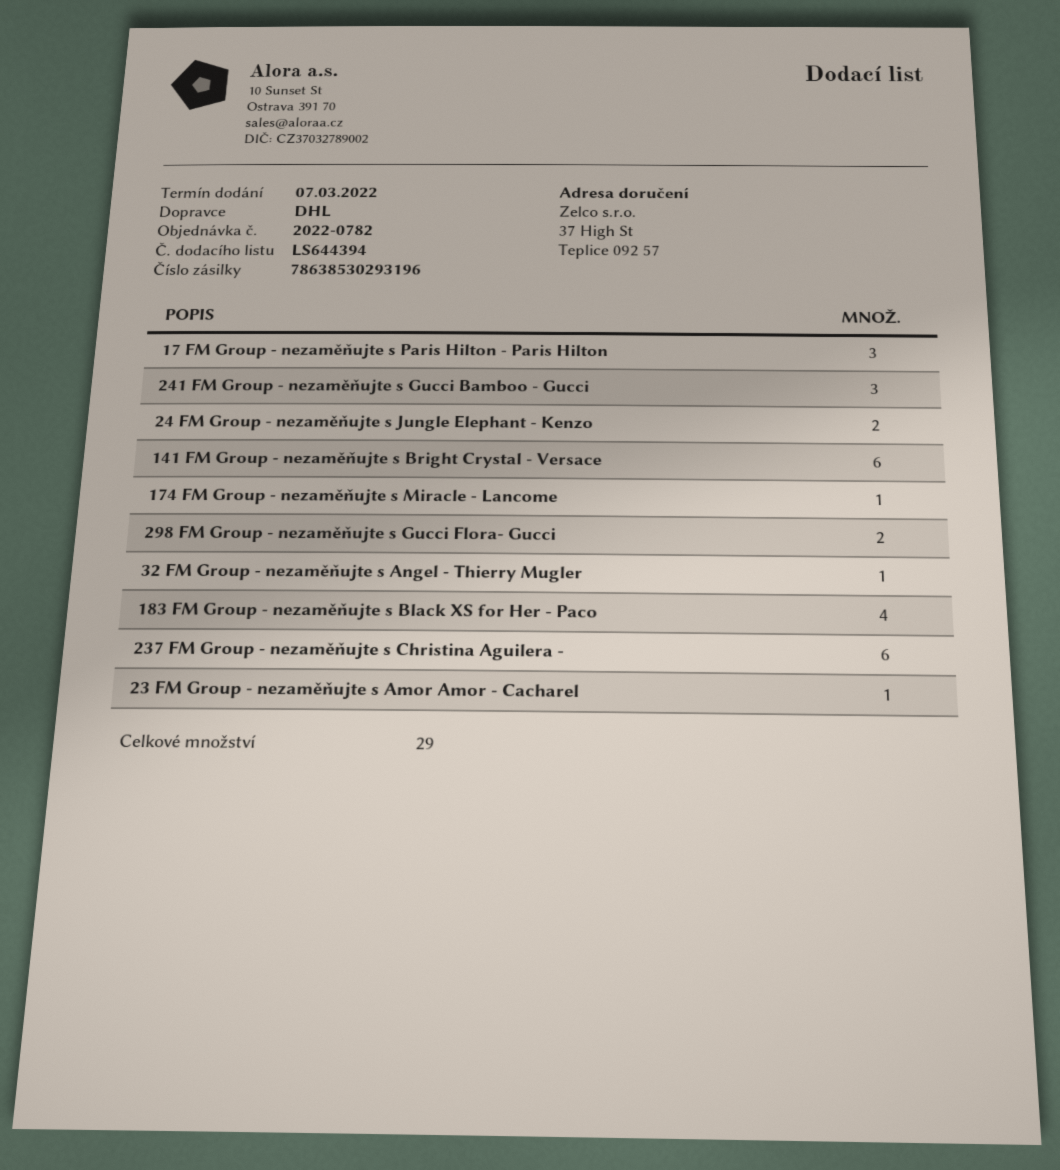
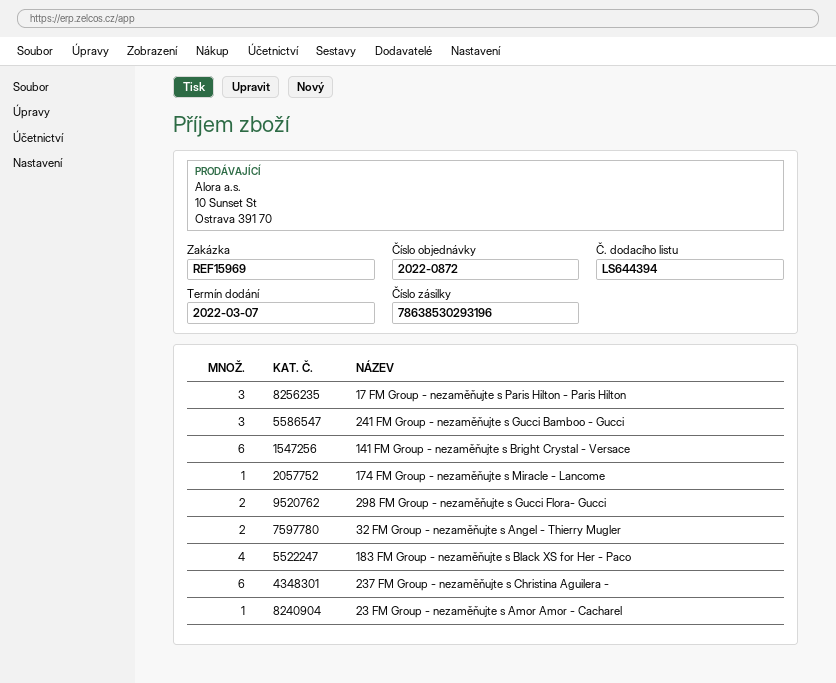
order number: 2022-0782 -> 2022-0872
24 FM Group - nezaměňujte s Jungle Elephant - Kenzo: 2 -> none
32 FM Group - nezaměňujte s Angel - Thierry Mugler: 1 -> 2

